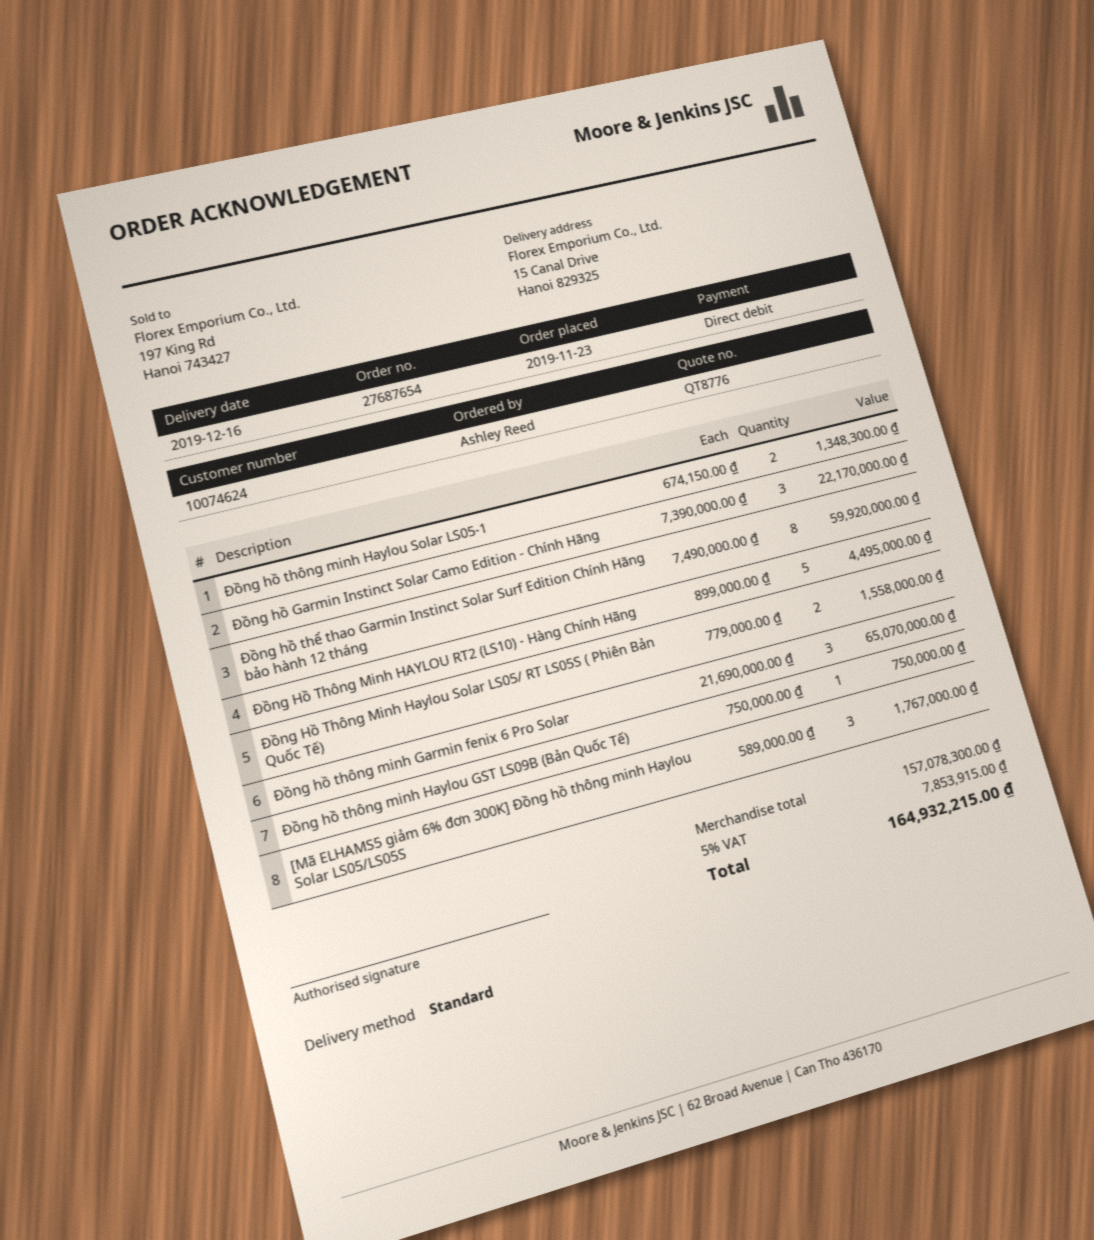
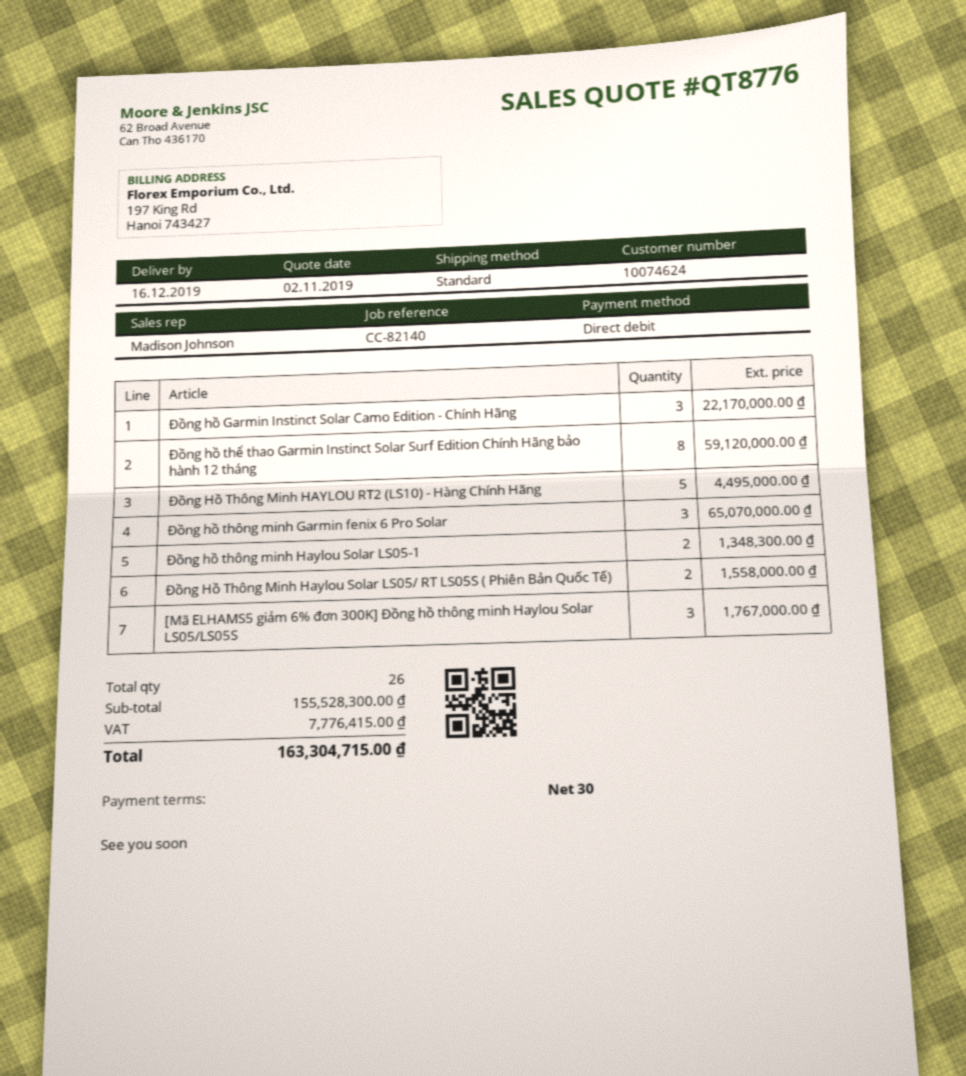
Đồng hồ thể thao Garmin Instinct Solar Surf Edition Chính Hãng bảo hành 12 tháng: 8 for 59920000.00 -> 8 for 59120000.00
Đồng hồ thông minh Haylou GST LS09B (Bản Quốc Tế): 1 for 750000.00 -> none
subtotal: 157078300.00 -> 155528300.00
tax: 7853915.00 -> 7776415.00
total: 164932215.00 -> 163304715.00

